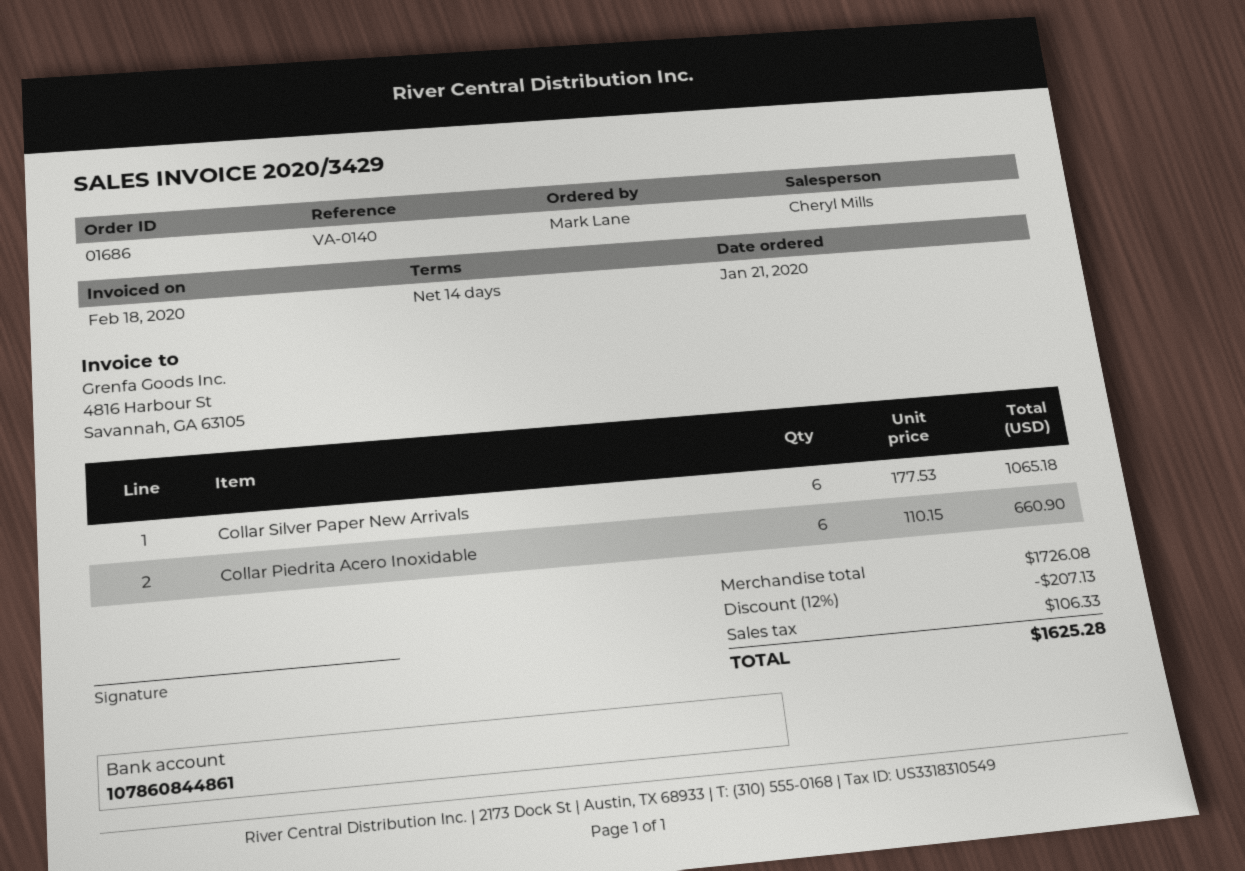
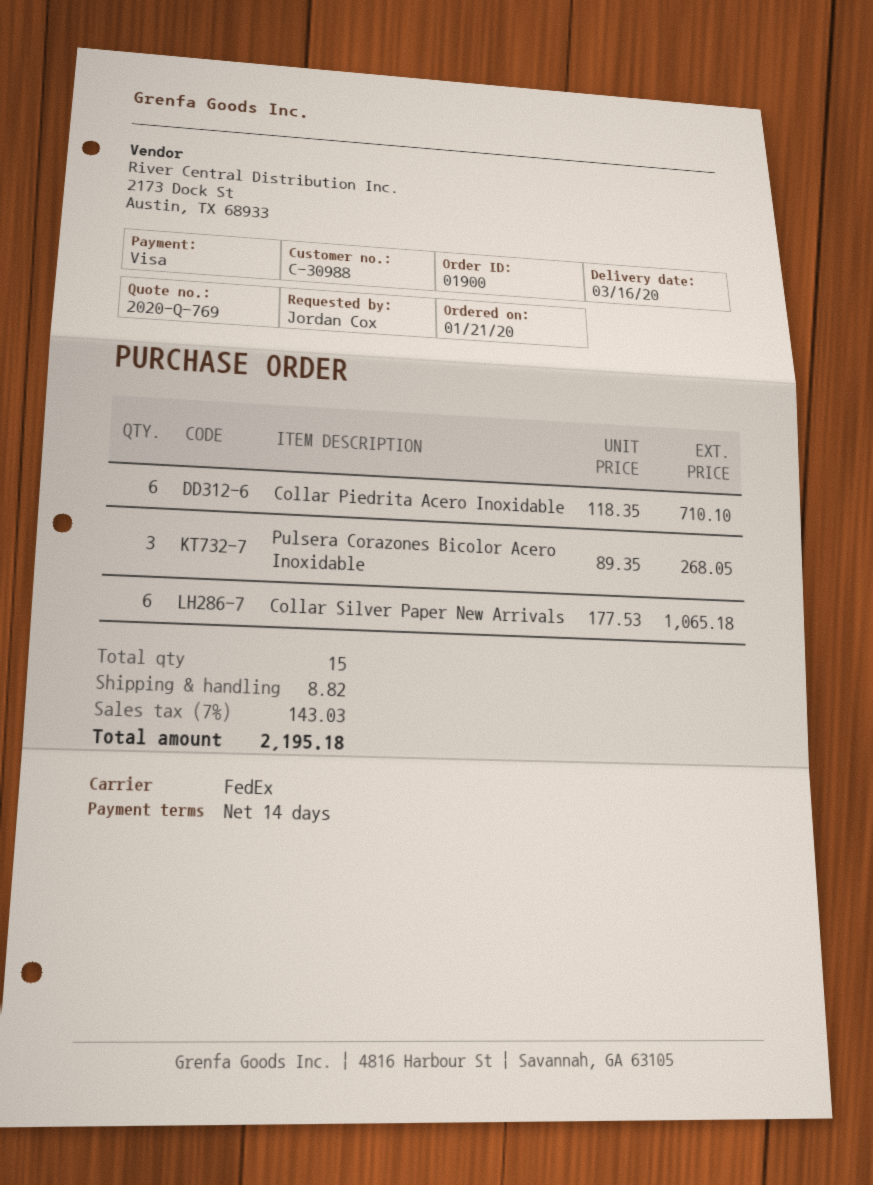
order number: 01686 -> 01900
ordered by: Mark Lane -> Jordan Cox
Collar Piedrita Acero Inoxidable: 6 x 110.15 = 660.90 -> 6 x 118.35 = 710.10
Pulsera Corazones Bicolor Acero Inoxidable: none -> 3 x 89.35 = 268.05
discount: 12% = 207.13 -> none
shipping: none -> 8.82
tax: 106.33 -> 143.03
total: 1625.28 -> 2195.18

